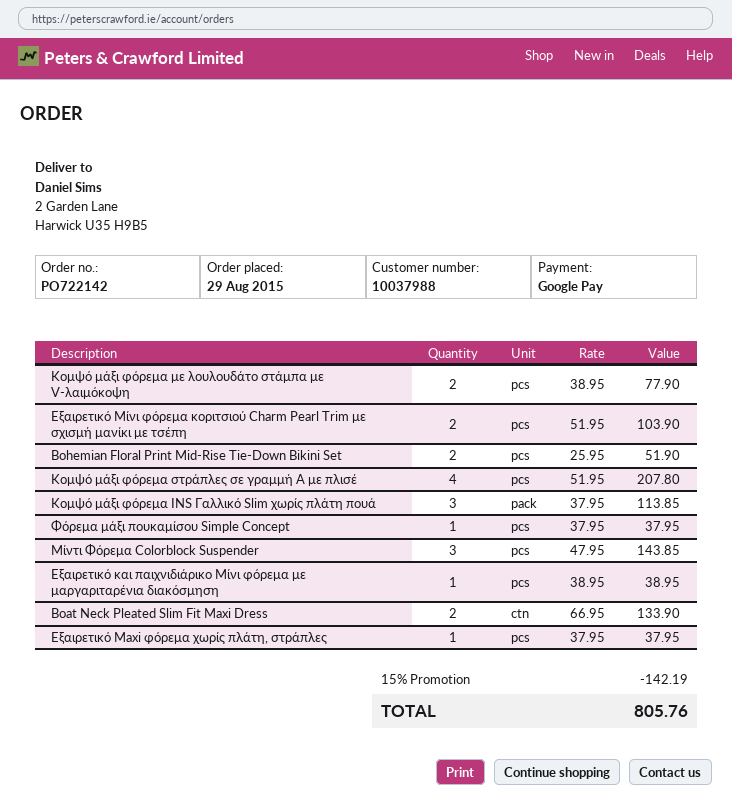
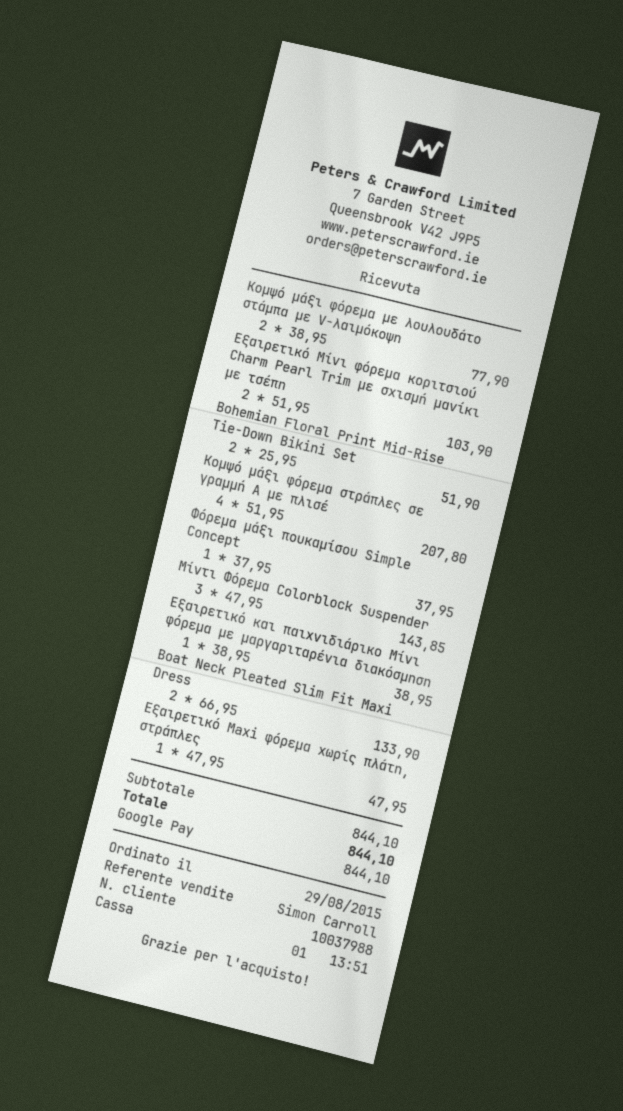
Κομψό μάξι φόρεμα INS Γαλλικό Slim χωρίς πλάτη πουά: 3 x 37.95 = 113.85 -> none
Εξαιρετικό Maxi φόρεμα χωρίς πλάτη, στράπλες: 1 x 37.95 = 37.95 -> 1 x 47.95 = 47.95
discount: 15% = 142.19 -> none
total: 805.76 -> 844.10

